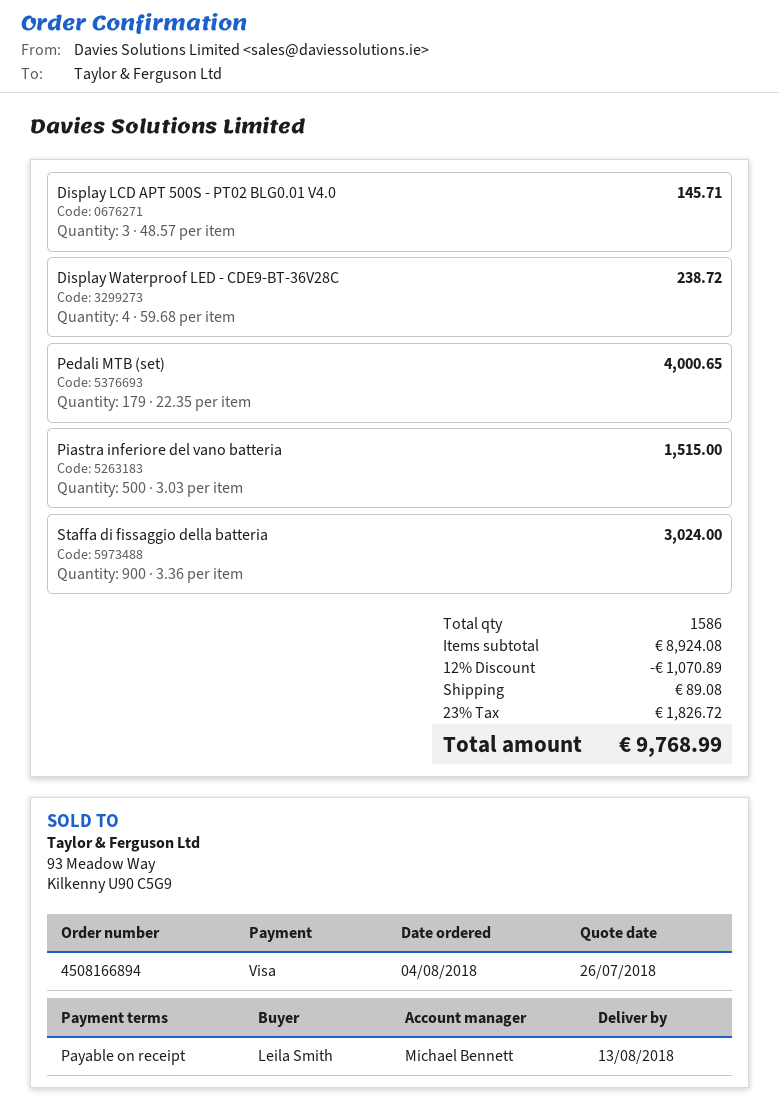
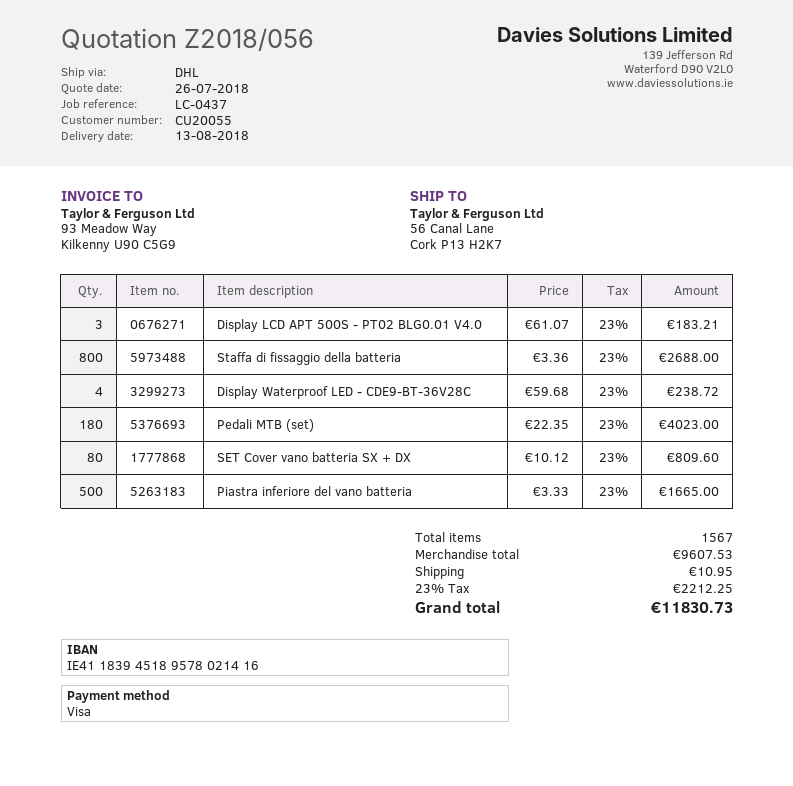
Display LCD APT 500S - PT02 BLG0.01 V4.0: 3 x 48.57 = 145.71 -> 3 x 61.07 = 183.21
Pedali MTB (set): 179 x 22.35 = 4000.65 -> 180 x 22.35 = 4023.00
Piastra inferiore del vano batteria: 500 x 3.03 = 1515.00 -> 500 x 3.33 = 1665.00
Staffa di fissaggio della batteria: 900 x 3.36 = 3024.00 -> 800 x 3.36 = 2688.00
SET Cover vano batteria SX + DX: none -> 80 x 10.12 = 809.60
total quantity: 1586 -> 1567
subtotal: 8924.08 -> 9607.53
discount: 12% = 1070.89 -> none
shipping: 89.08 -> 10.95
tax: 23% = 1826.72 -> 23% = 2212.25
total: 9768.99 -> 11830.73

